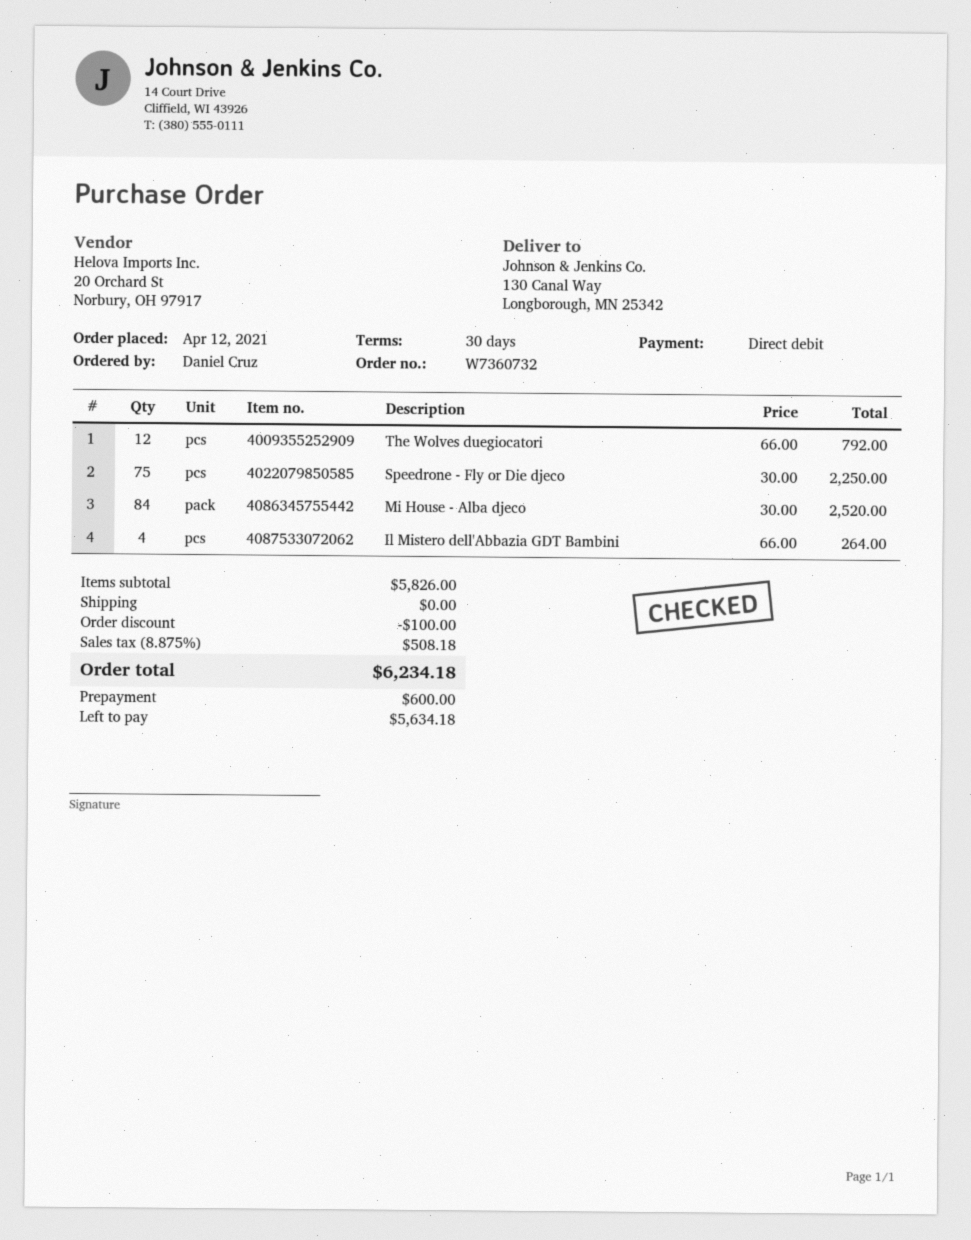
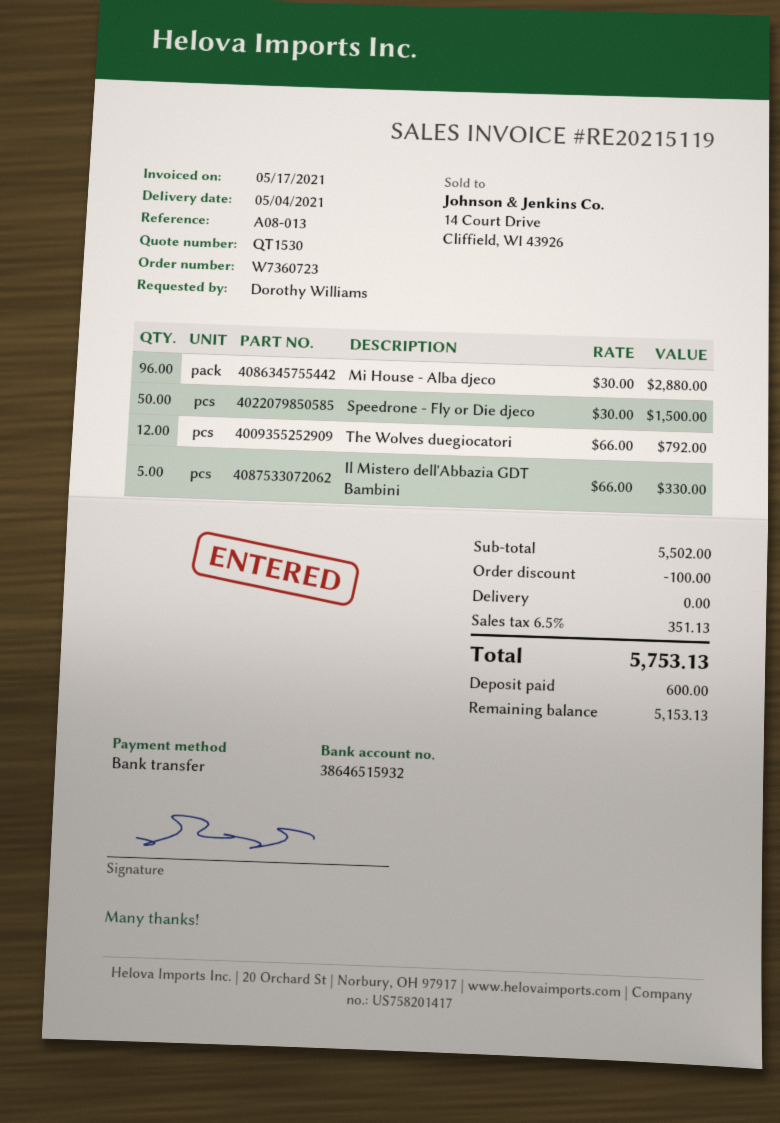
order number: W7360732 -> W7360723
ordered by: Daniel Cruz -> Dorothy Williams
payment method: direct debit -> bank transfer
Speedrone - Fly or Die djeco: 75 x 30.00 = 2250.00 -> 50 x 30.00 = 1500.00
Mi House - Alba djeco: 84 x 30.00 = 2520.00 -> 96 x 30.00 = 2880.00
Il Mistero dell'Abbazia GDT Bambini: 4 x 66.00 = 264.00 -> 5 x 66.00 = 330.00
subtotal: 5826.00 -> 5502.00
tax: 8.875% = 508.18 -> 6.5% = 351.13
total: 6234.18 -> 5753.13
balance: 5634.18 -> 5153.13

